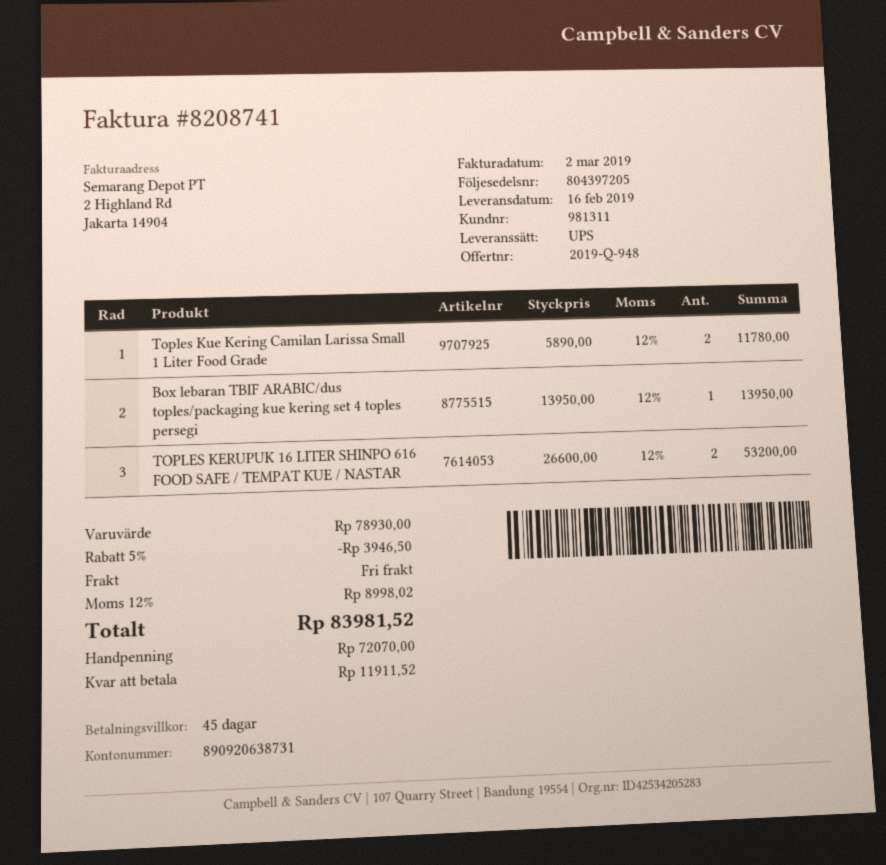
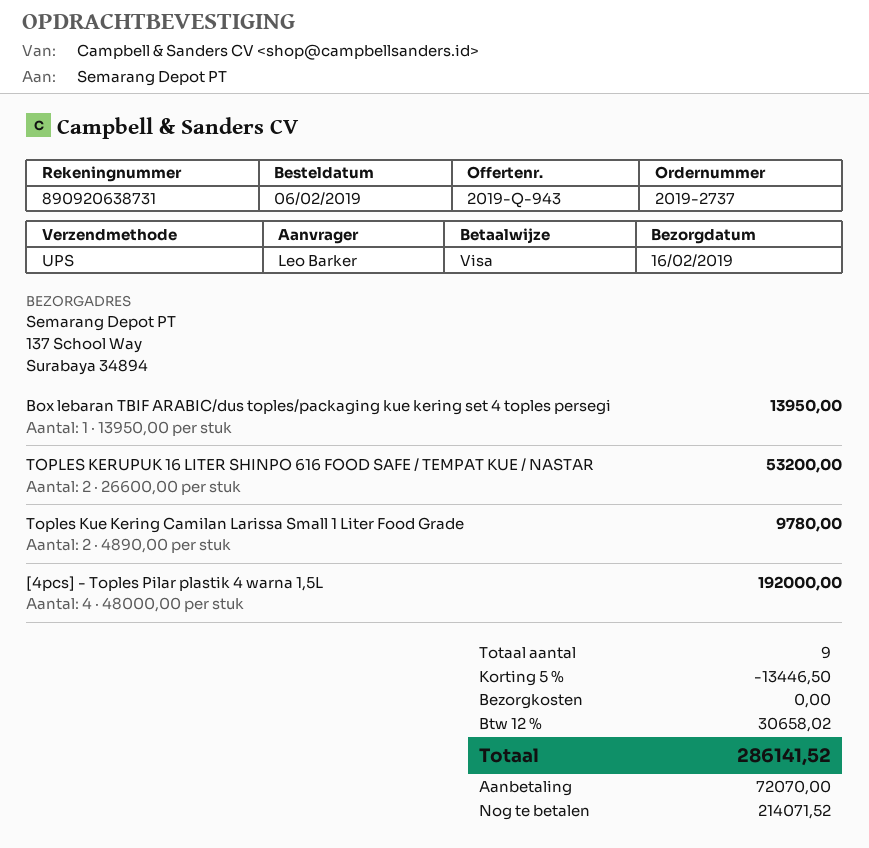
quote number: 2019-Q-948 -> 2019-Q-943
Toples Kue Kering Camilan Larissa Small 1 Liter Food Grade: 2 x 5890.00 = 11780.00 -> 2 x 4890.00 = 9780.00
[4pcs] - Toples Pilar plastik 4 warna 1,5L: none -> 4 x 48000.00 = 192000.00
discount: 5% = 3946.50 -> 5% = 13446.50
tax: 12% = 8998.02 -> 12% = 30658.02
total: 83981.52 -> 286141.52
balance: 11911.52 -> 214071.52

